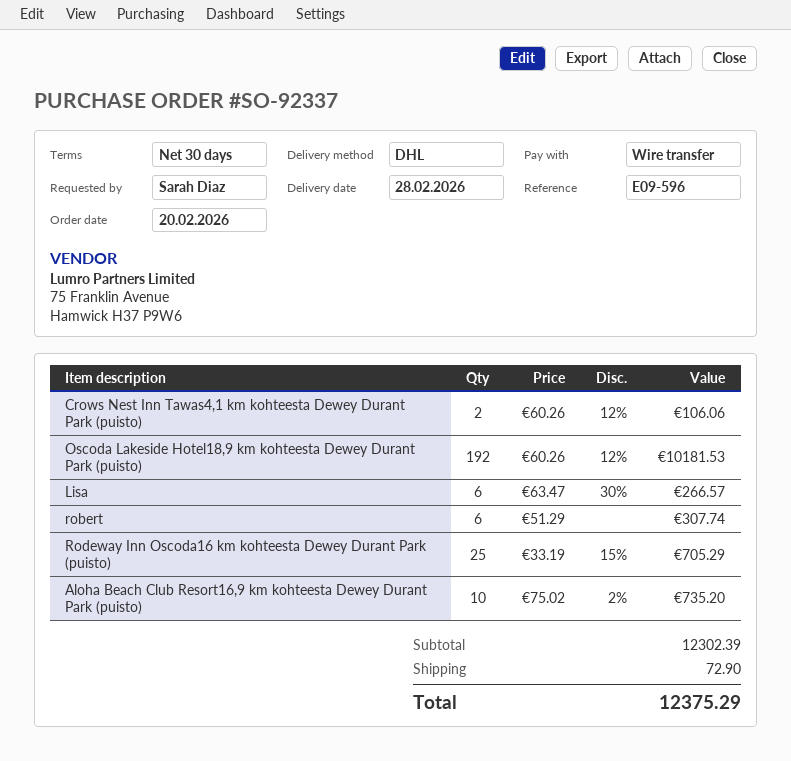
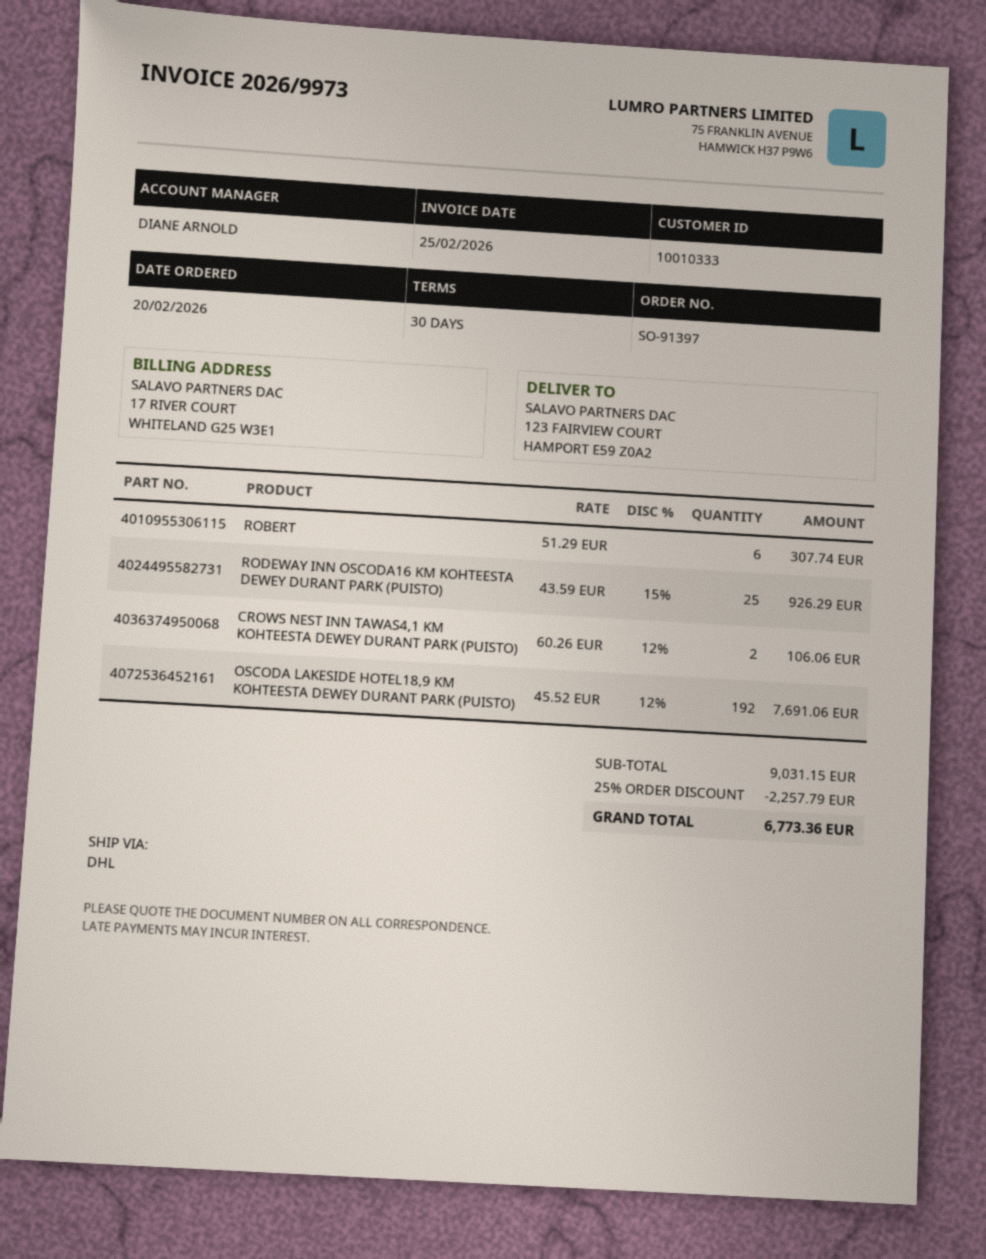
order number: SO-92337 -> SO-91397
Oscoda Lakeside Hotel18,9 km kohteesta Dewey Durant Park (puisto): 192 x 60.26 - 12% = 10181.53 -> 192 x 45.52 - 12% = 7691.06
Lisa: 6 x 63.47 - 30% = 266.57 -> none
Rodeway Inn Oscoda16 km kohteesta Dewey Durant Park (puisto): 25 x 33.19 - 15% = 705.29 -> 25 x 43.59 - 15% = 926.29
Aloha Beach Club Resort16,9 km kohteesta Dewey Durant Park (puisto): 10 x 75.02 - 2% = 735.20 -> none
subtotal: 12302.39 -> 9031.15
discount: none -> 25% = 2257.79
shipping: 72.90 -> none
total: 12375.29 -> 6773.36

